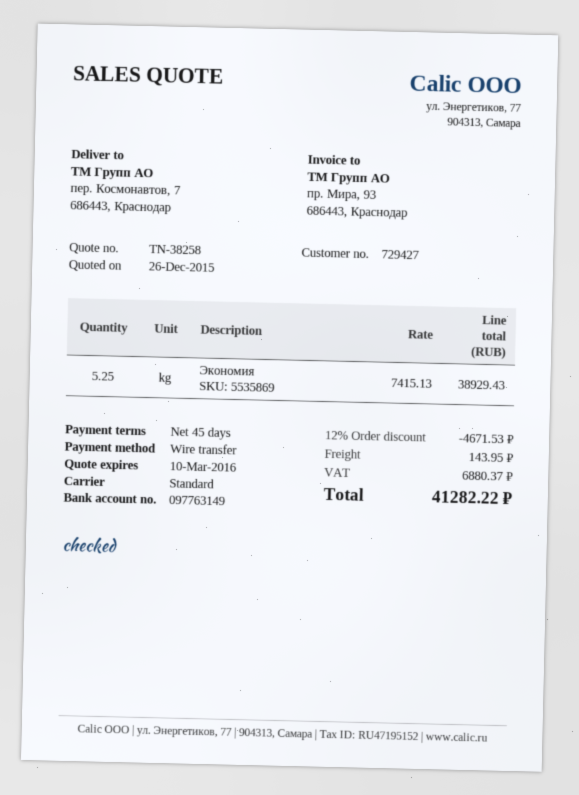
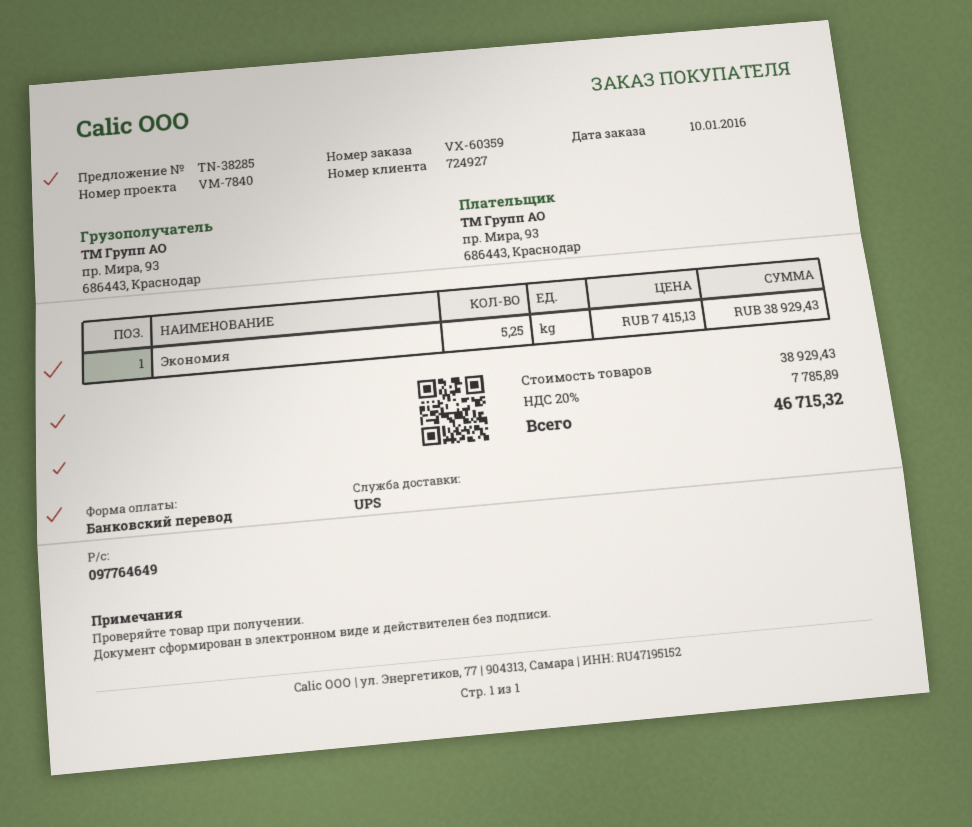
quote number: TN-38258 -> TN-38285
customer number: 729427 -> 724927
bank account: 097763149 -> 097764649
shipping method: standard -> UPS
ship to: пер. Космонавтов, 7, 686443, Краснодар -> пр. Мира, 93, 686443, Краснодар
discount: 12% = 4671.53 -> none
shipping: 143.95 -> none
tax: 6880.37 -> 7785.89
total: 41282.22 -> 46715.32

